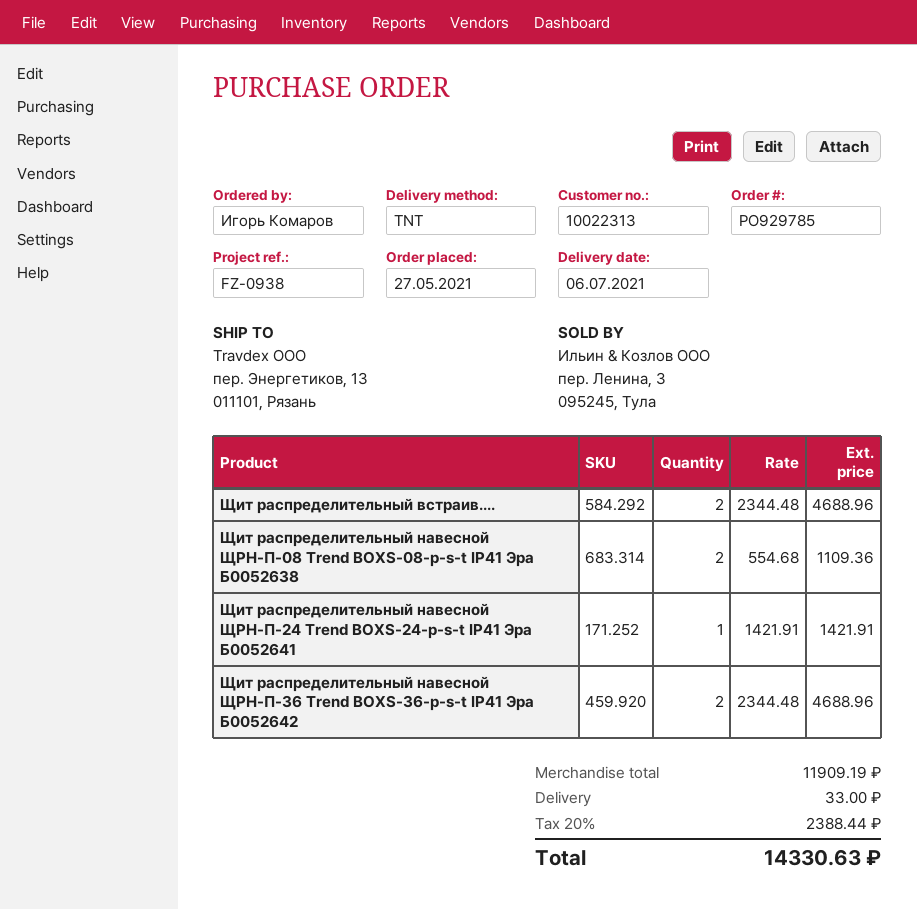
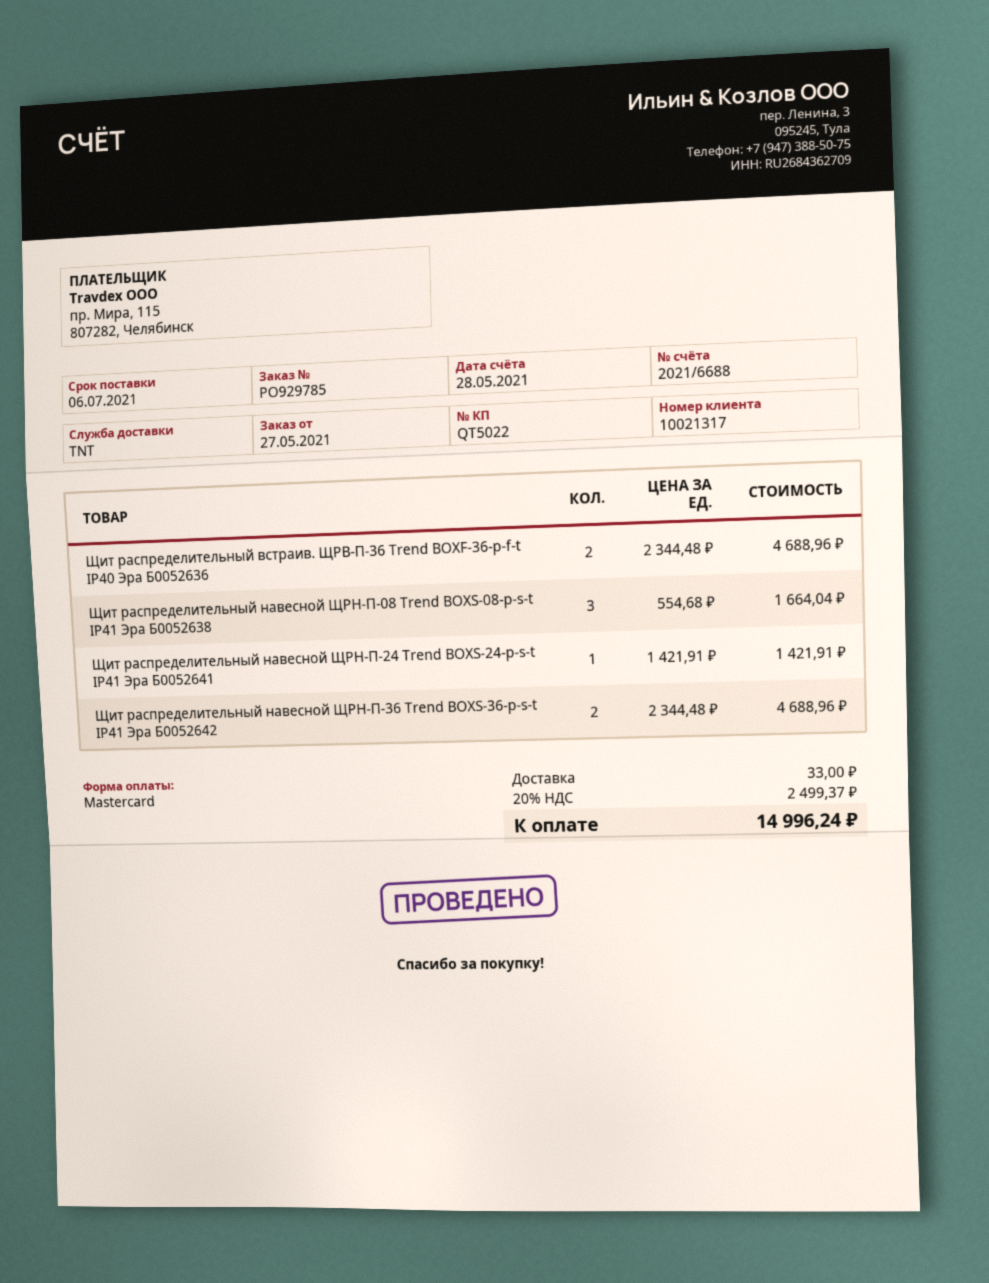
customer number: 10022313 -> 10021317
Щит распределительный навесной ЩРН-П-08 Trend BOXS-08-p-s-t IP41 Эра Б0052638: 2 x 554.68 = 1109.36 -> 3 x 554.68 = 1664.04
tax: 20% = 2388.44 -> 20% = 2499.37
total: 14330.63 -> 14996.24

